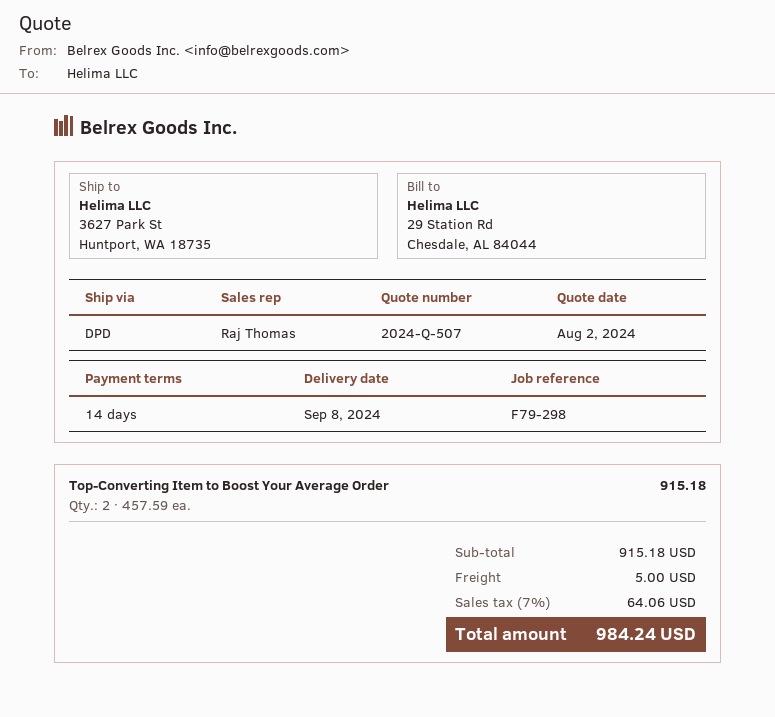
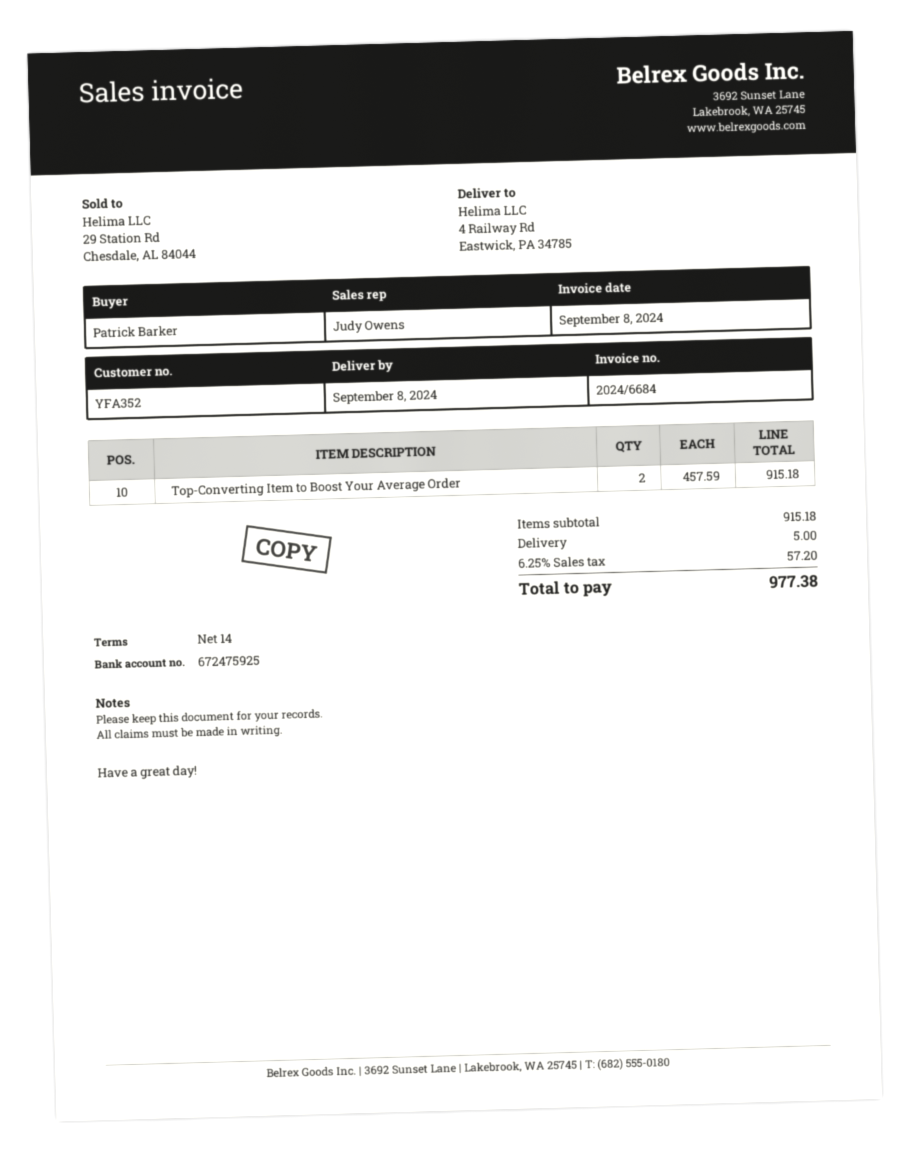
sales rep: Raj Thomas -> Judy Owens
ship to: 3627 Park St, Huntport, WA 18735 -> 4 Railway Rd, Eastwick, PA 34785
tax: 7% = 64.06 -> 6.25% = 57.20
total: 984.24 -> 977.38

